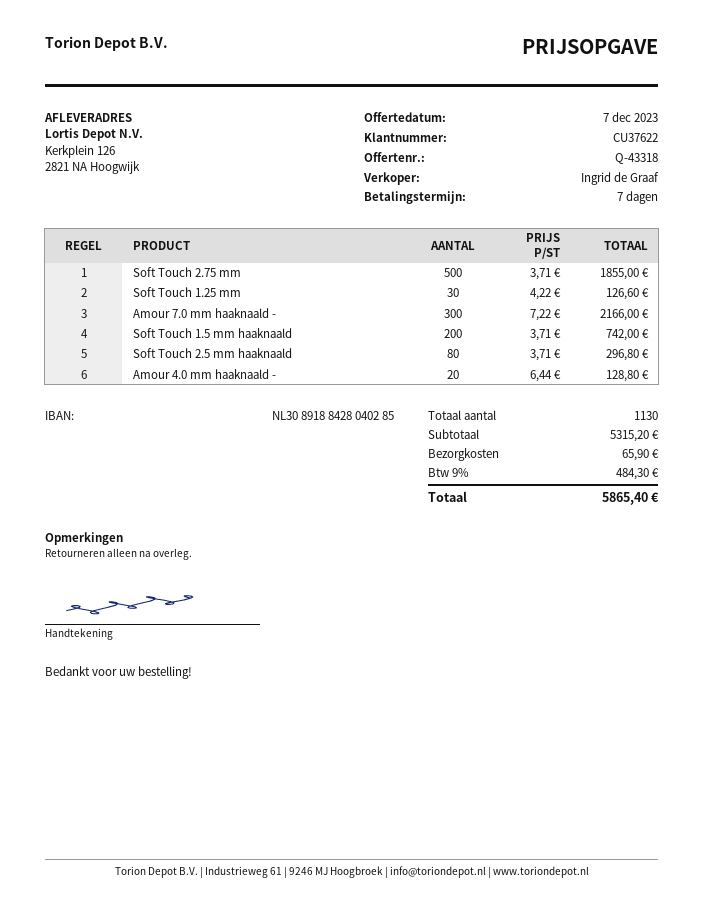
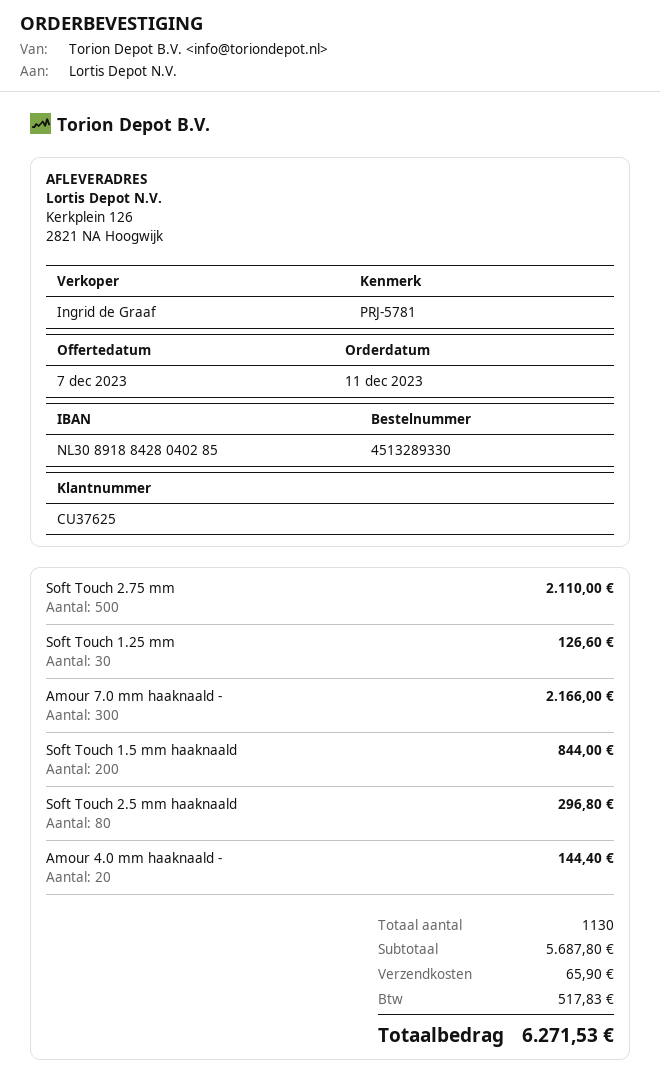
customer number: CU37622 -> CU37625
Soft Touch 2.75 mm: 500 for 1855.00 -> 500 for 2110.00
Soft Touch 1.5 mm haaknaald: 200 for 742.00 -> 200 for 844.00
Amour 4.0 mm haaknaald -: 20 for 128.80 -> 20 for 144.40
subtotal: 5315.20 -> 5687.80
tax: 484.30 -> 517.83
total: 5865.40 -> 6271.53

